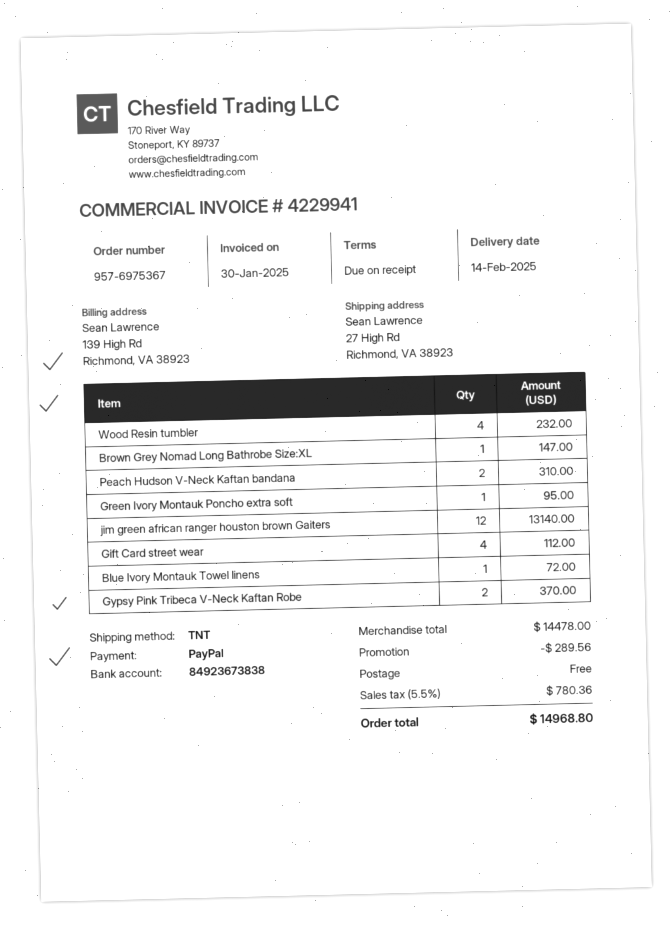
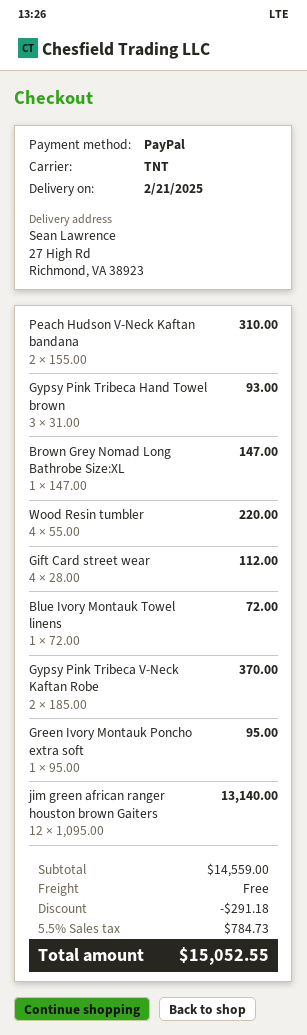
delivery date: 2025-02-14 -> 2025-02-21
Wood Resin tumbler: 4 for 232.00 -> 4 for 220.00
Gypsy Pink Tribeca Hand Towel brown: none -> 3 for 93.00
subtotal: 14478.00 -> 14559.00
discount: 289.56 -> 291.18
tax: 5.5% = 780.36 -> 5.5% = 784.73
total: 14968.80 -> 15052.55

